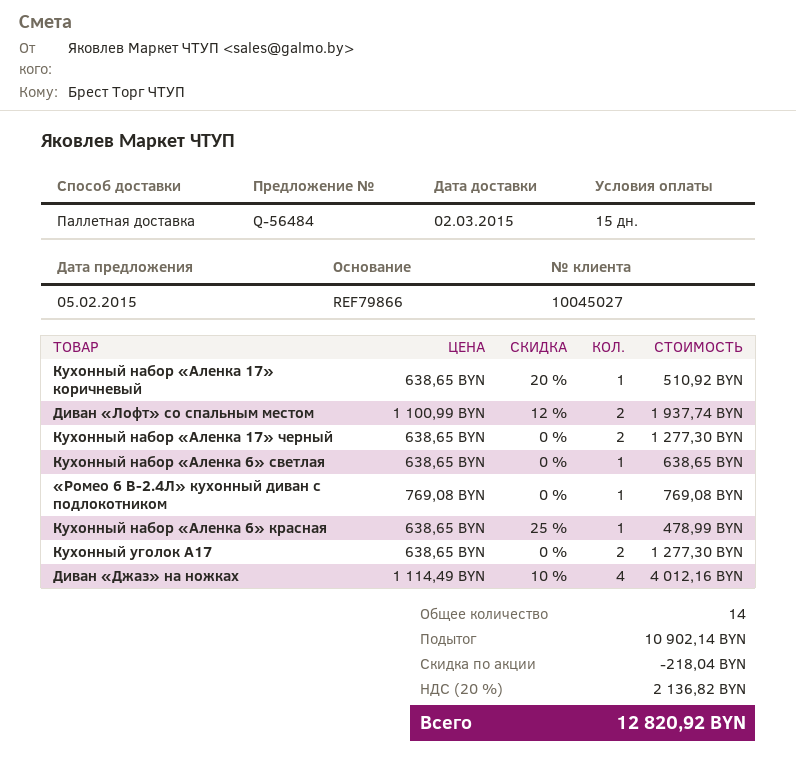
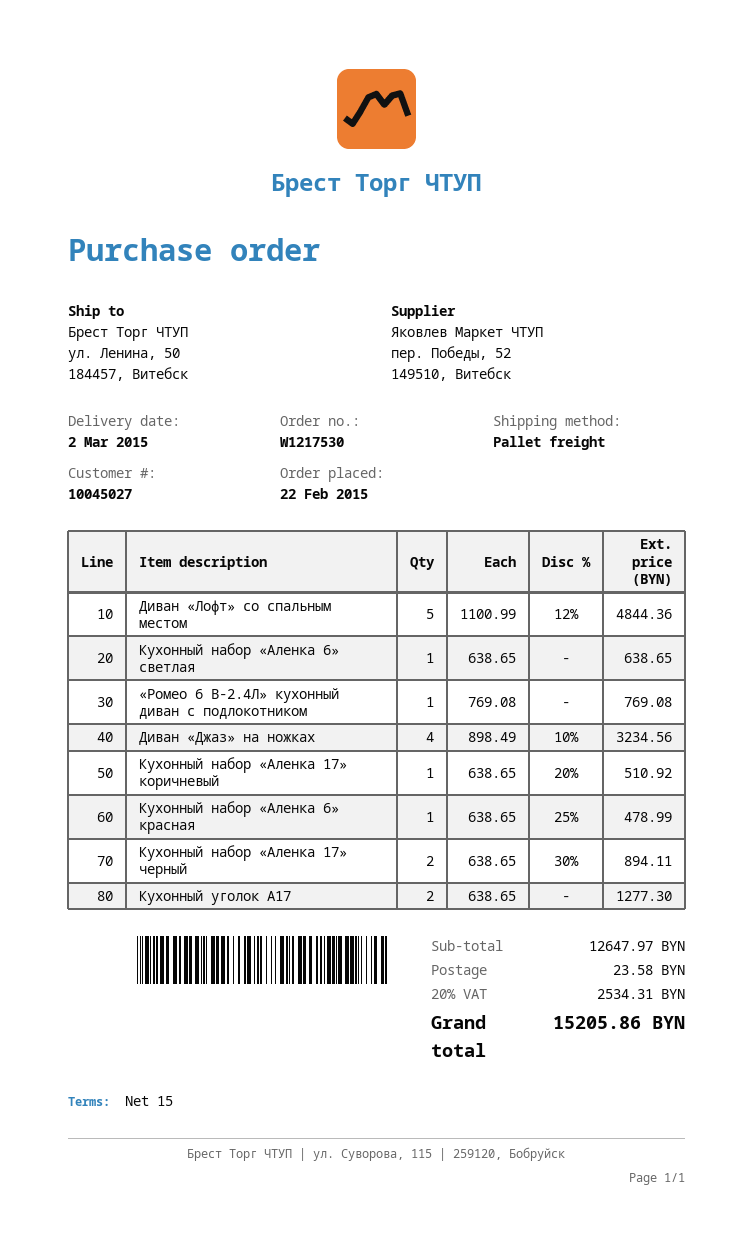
Диван «Лофт» со спальным местом: 2 x 1100.99 - 12% = 1937.74 -> 5 x 1100.99 - 12% = 4844.36
Кухонный набор «Аленка 17» черный: 2 x 638.65 = 1277.30 -> 2 x 638.65 - 30% = 894.11
Диван «Джаз» на ножках: 4 x 1114.49 - 10% = 4012.16 -> 4 x 898.49 - 10% = 3234.56
subtotal: 10902.14 -> 12647.97
discount: 218.04 -> none
shipping: none -> 23.58
tax: 20% = 2136.82 -> 20% = 2534.31
total: 12820.92 -> 15205.86

